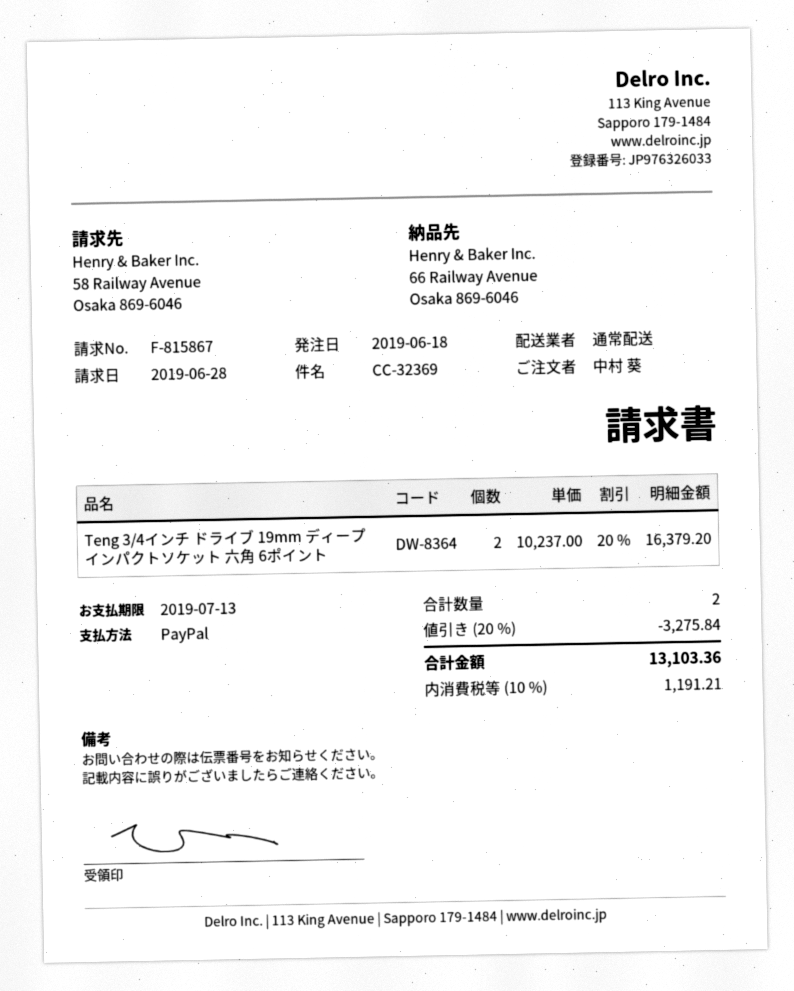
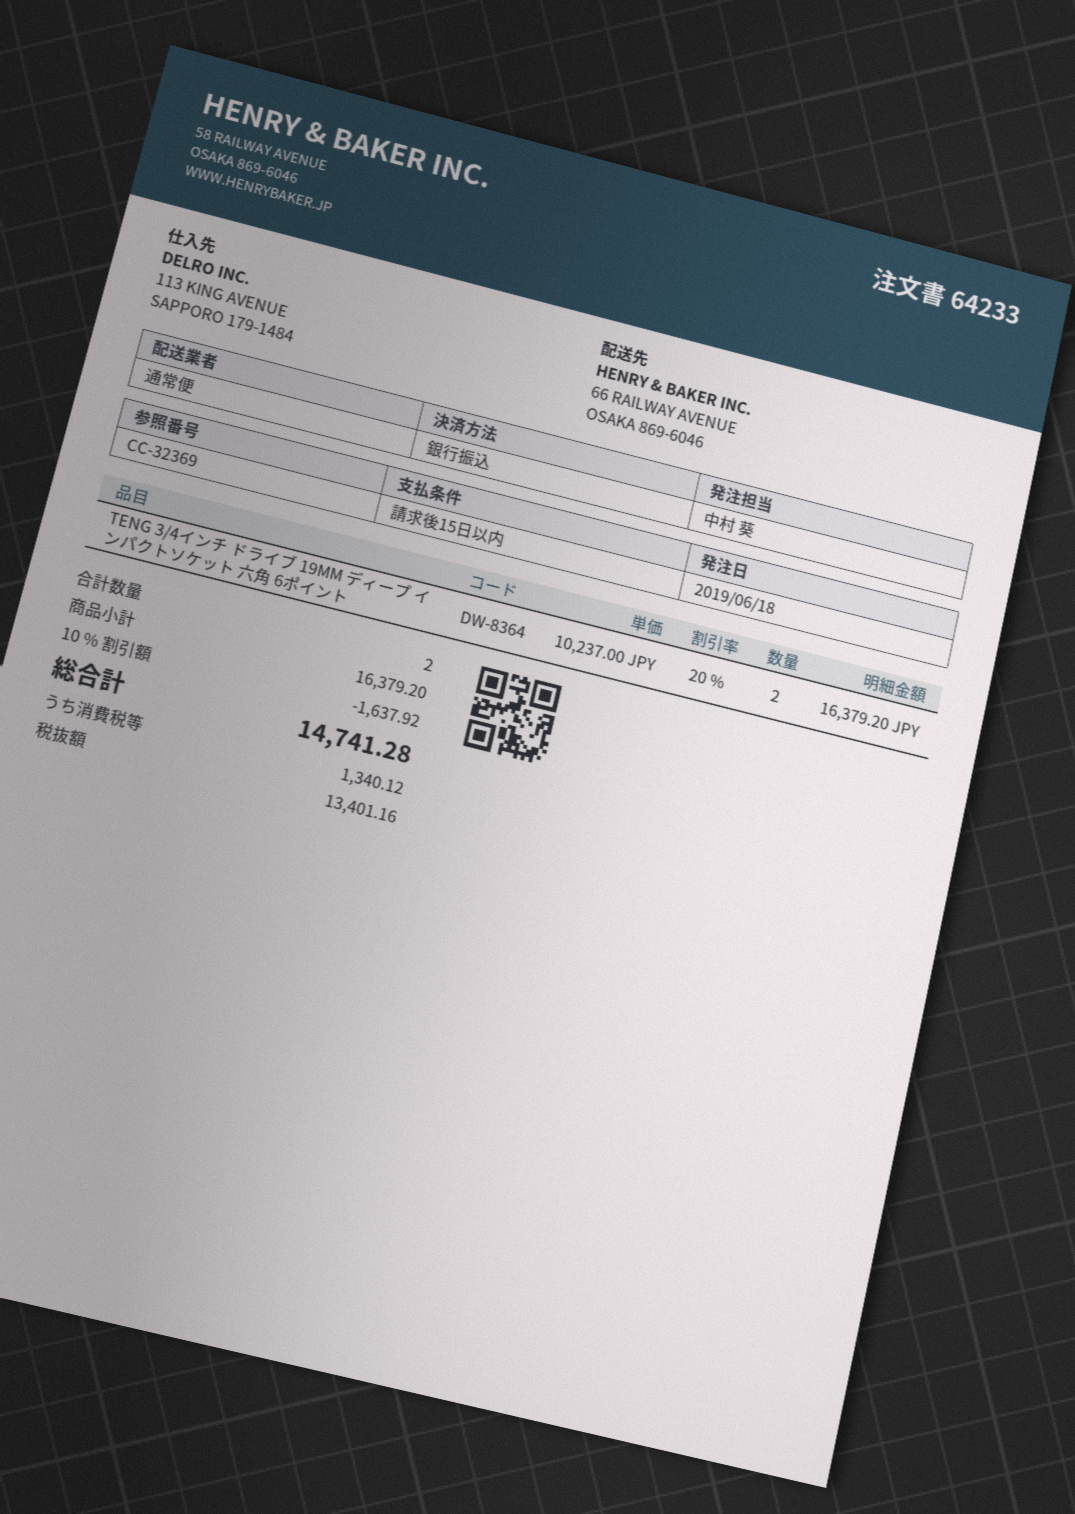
payment method: PayPal -> bank transfer
discount: 20% = 3275.84 -> 10% = 1637.92
tax: 1191.21 -> 1340.12
total: 13103.36 -> 14741.28

